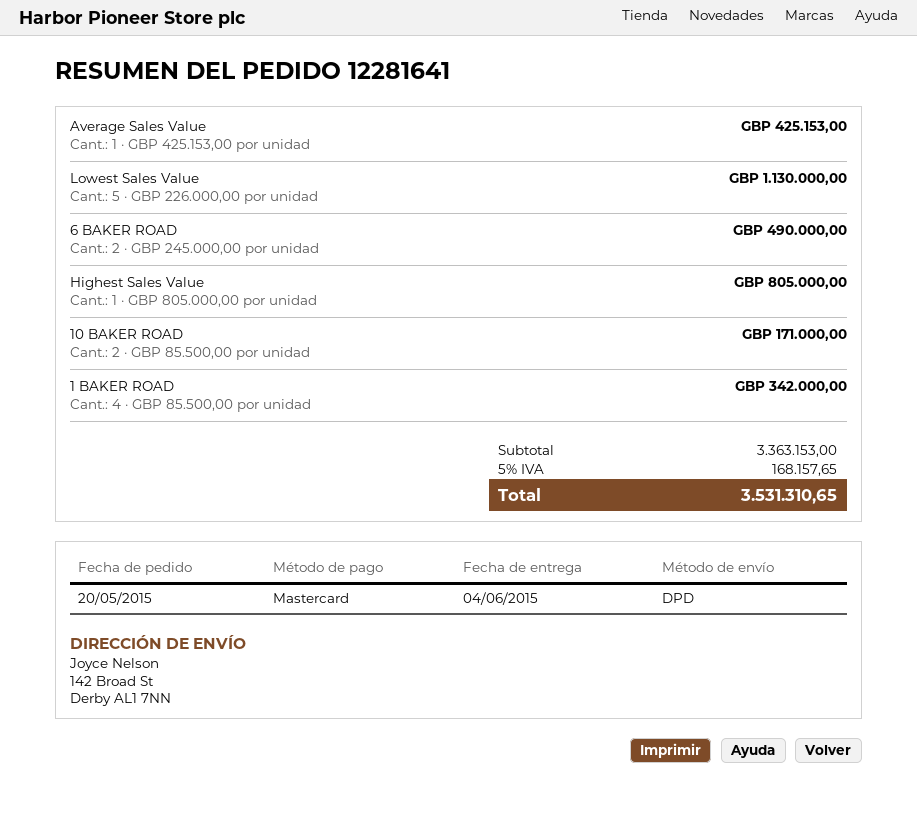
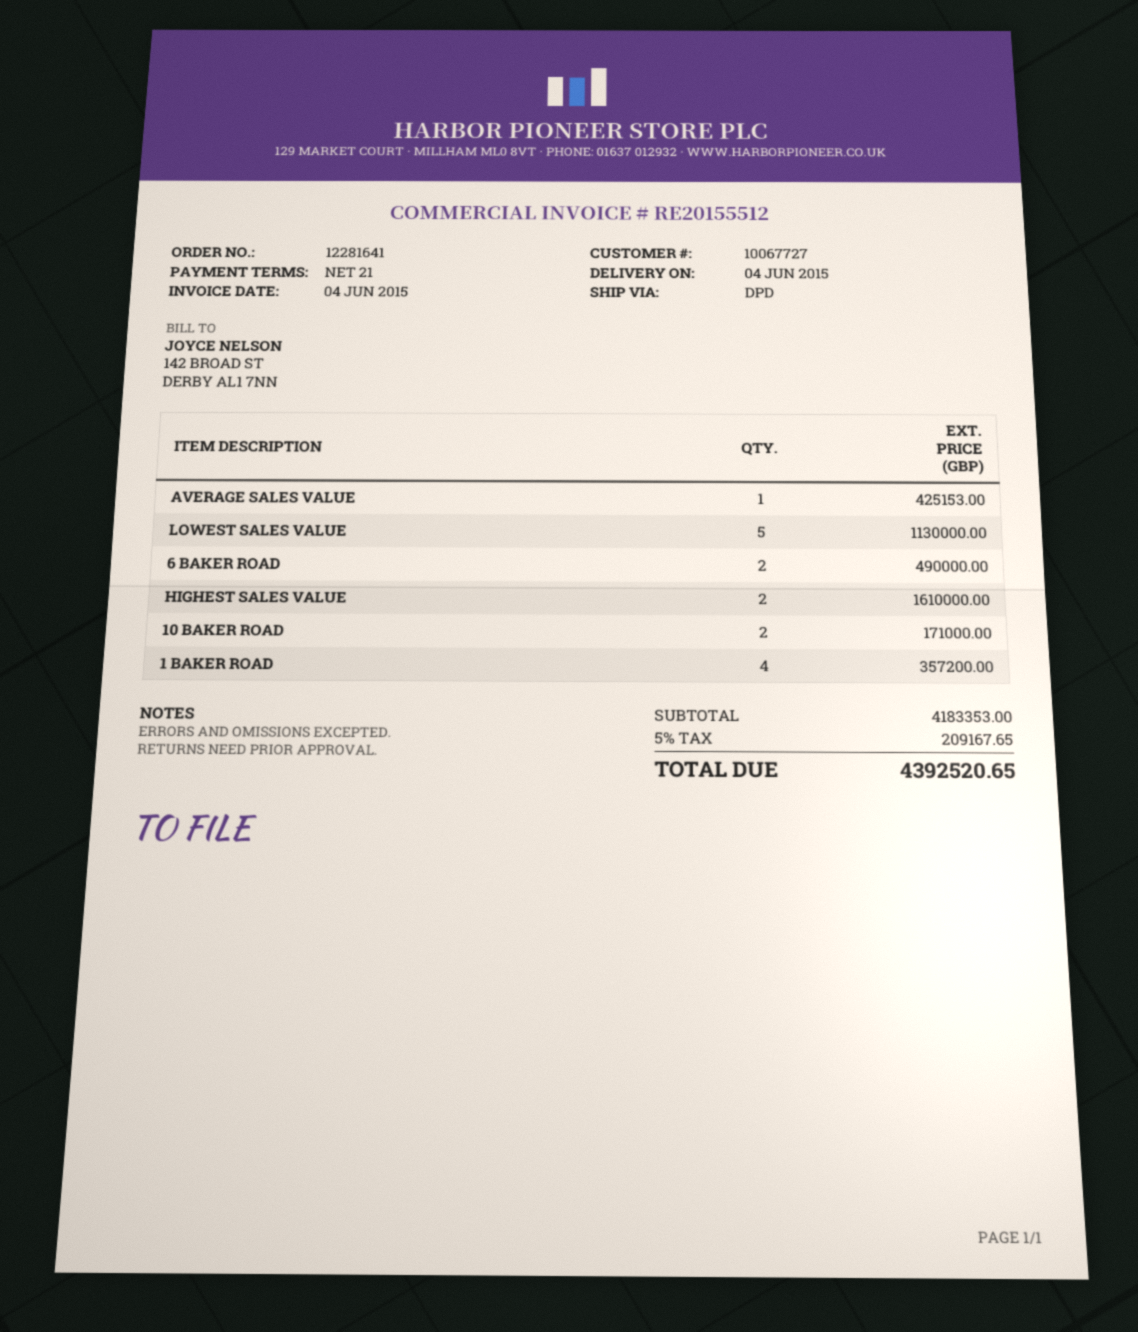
Highest Sales Value: 1 for 805000.00 -> 2 for 1610000.00
1 BAKER ROAD: 4 for 342000.00 -> 4 for 357200.00
subtotal: 3363153.00 -> 4183353.00
tax: 5% = 168157.65 -> 5% = 209167.65
total: 3531310.65 -> 4392520.65

